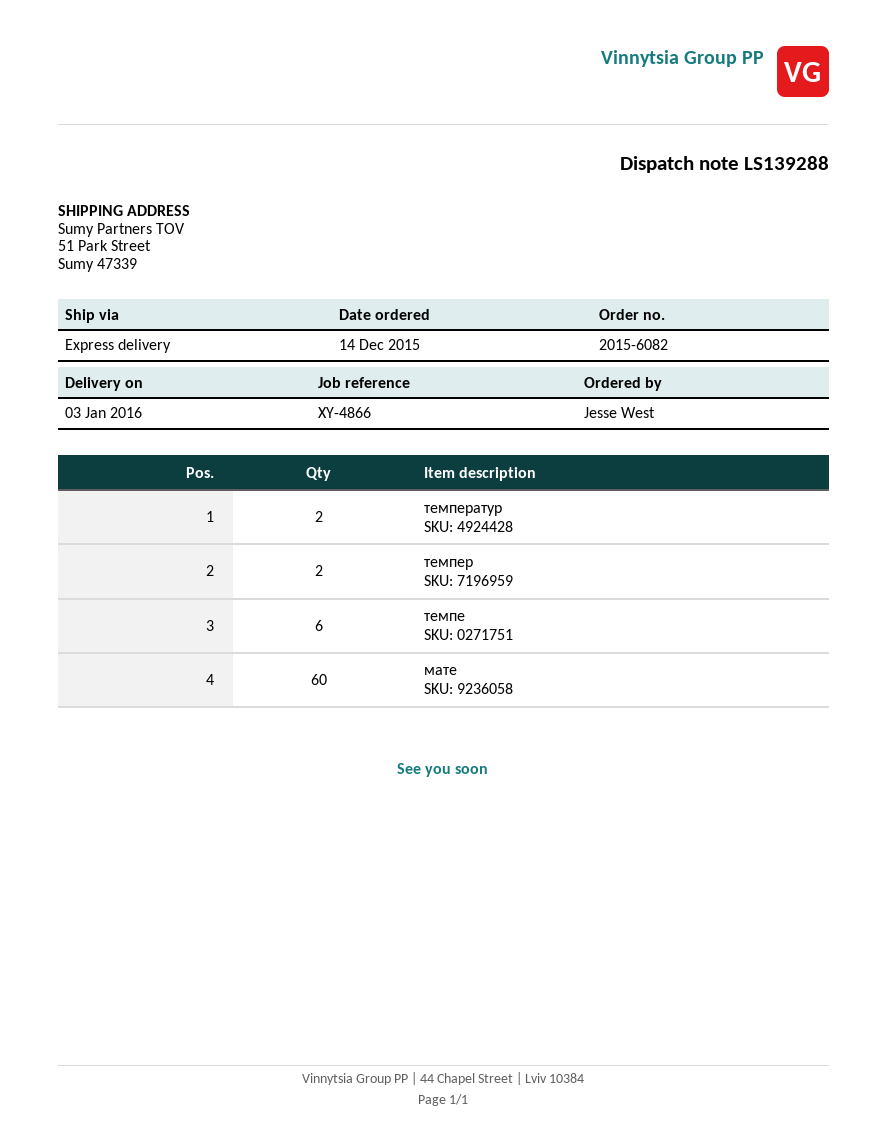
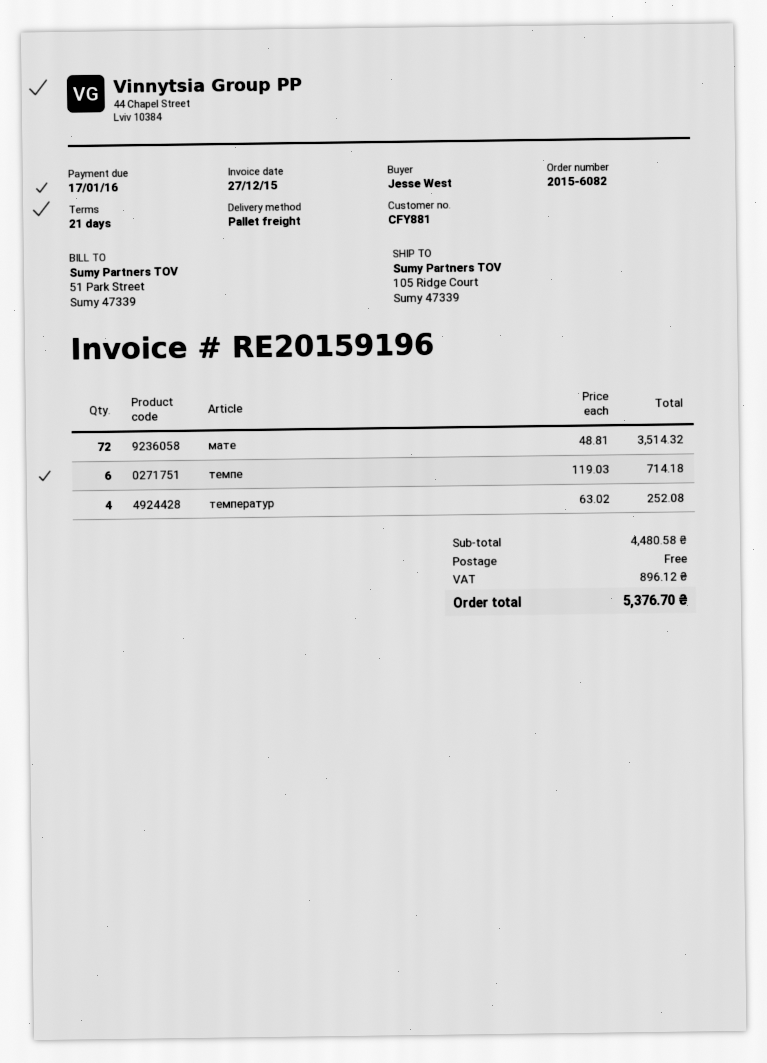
shipping method: express -> pallet freight
ship to: 51 Park Street, Sumy 47339 -> 105 Ridge Court, Sumy 47339
температур: 2 -> 4
темпер: 2 -> none
мате: 60 -> 72

